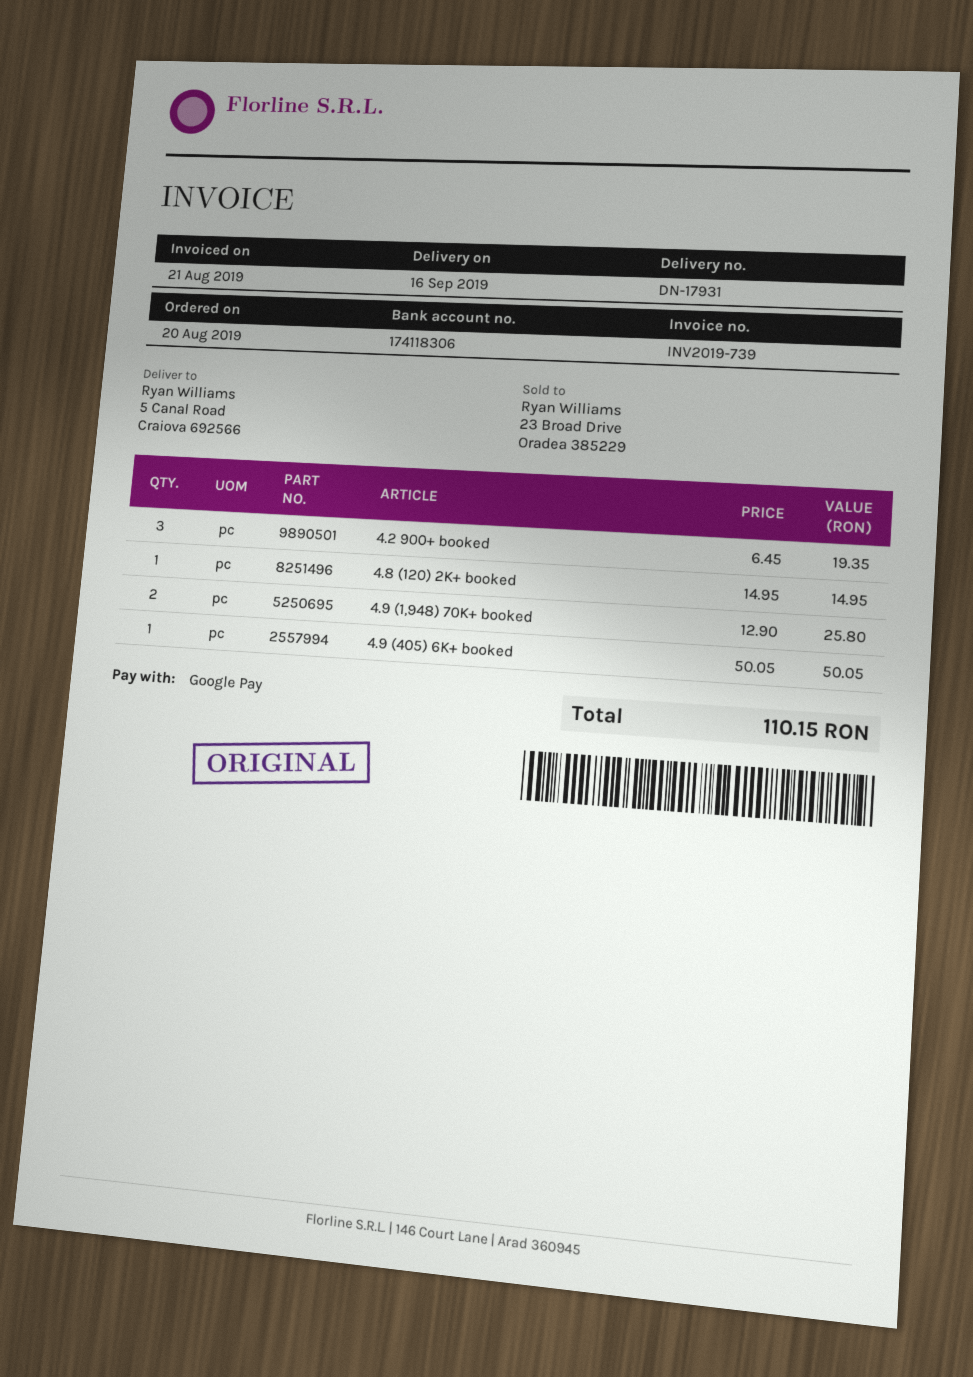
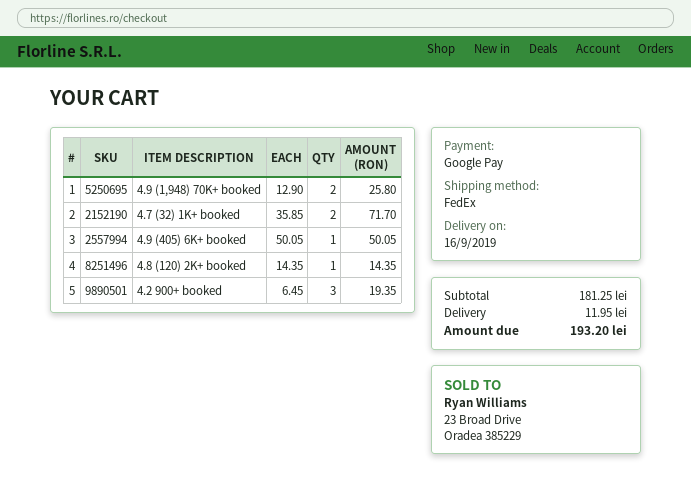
4.8 (120) 2K+ booked: 1 x 14.95 = 14.95 -> 1 x 14.35 = 14.35
4.7 (32) 1K+ booked: none -> 2 x 35.85 = 71.70
shipping: none -> 11.95
total: 110.15 -> 193.20

